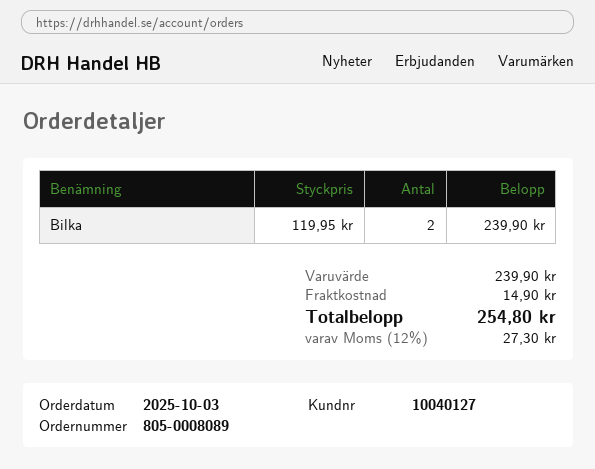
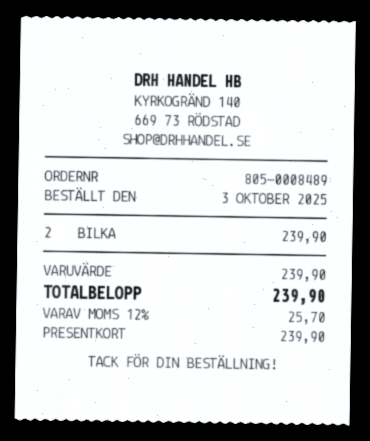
order number: 805-0008089 -> 805-0008489
shipping: 14.90 -> none
tax: 12% = 27.30 -> 12% = 25.70
total: 254.80 -> 239.90

